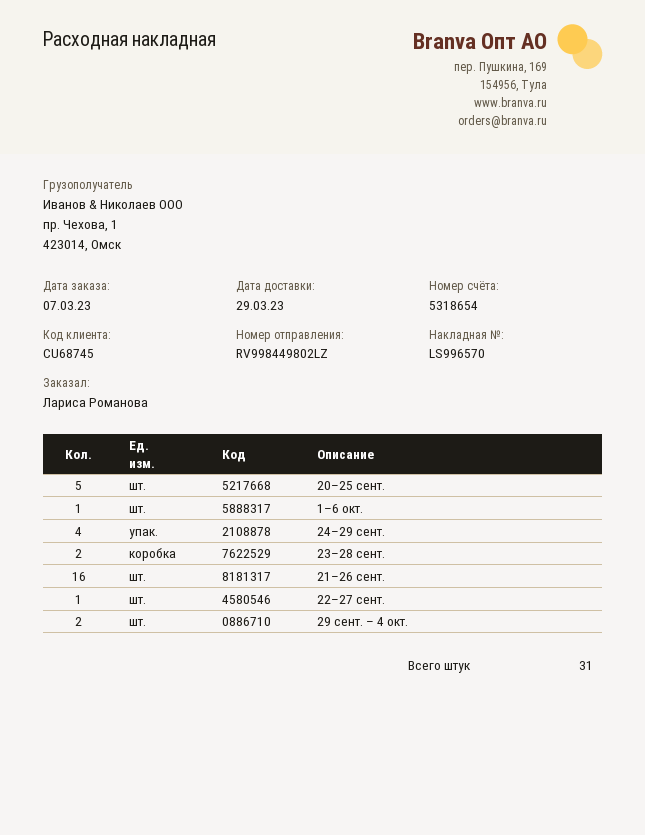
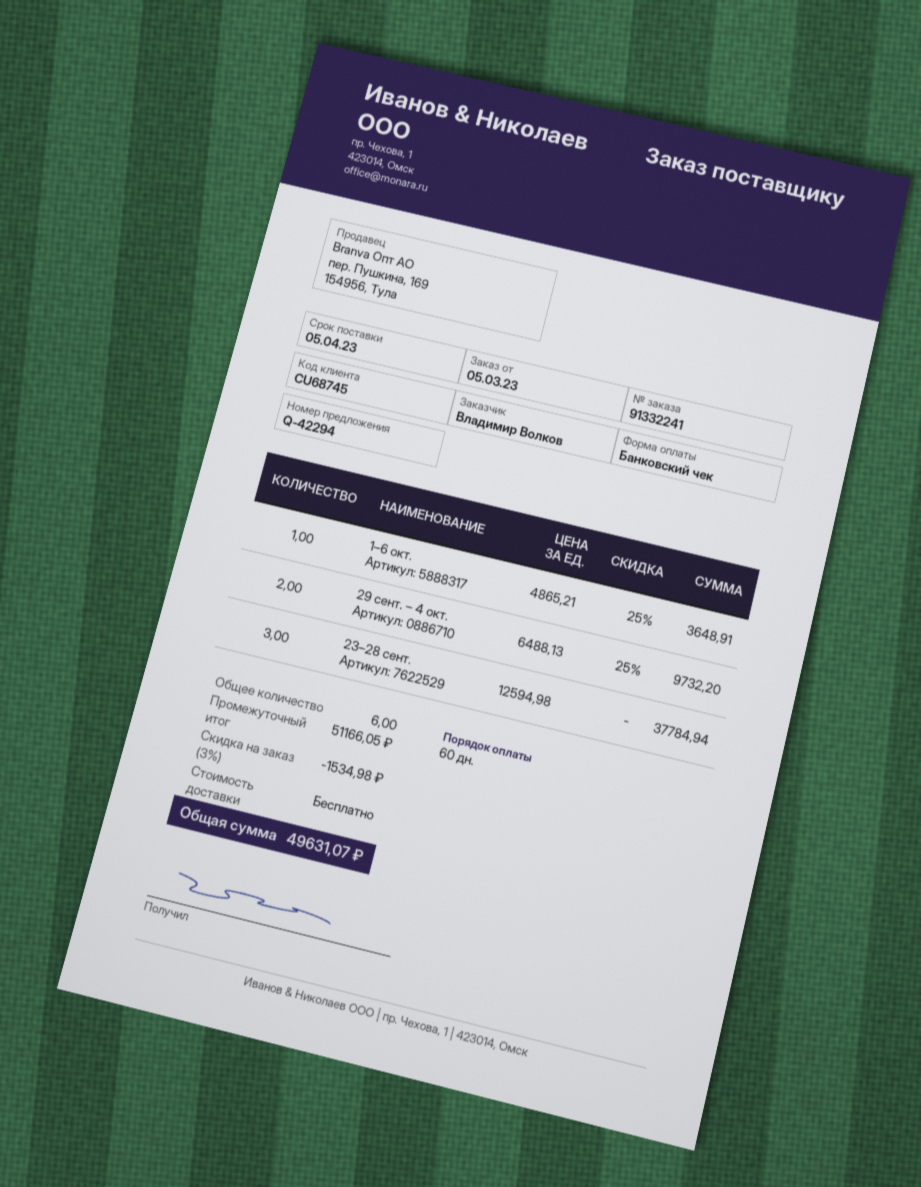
order date: 2023-03-07 -> 2023-03-05
delivery date: 2023-03-29 -> 2023-04-05
ordered by: Лариса Романова -> Владимир Волков
20–25 сент.: 5 -> none
24–29 сент.: 4 -> none
23–28 сент.: 2 -> 3
21–26 сент.: 16 -> none
22–27 сент.: 1 -> none
total quantity: 31 -> 6

